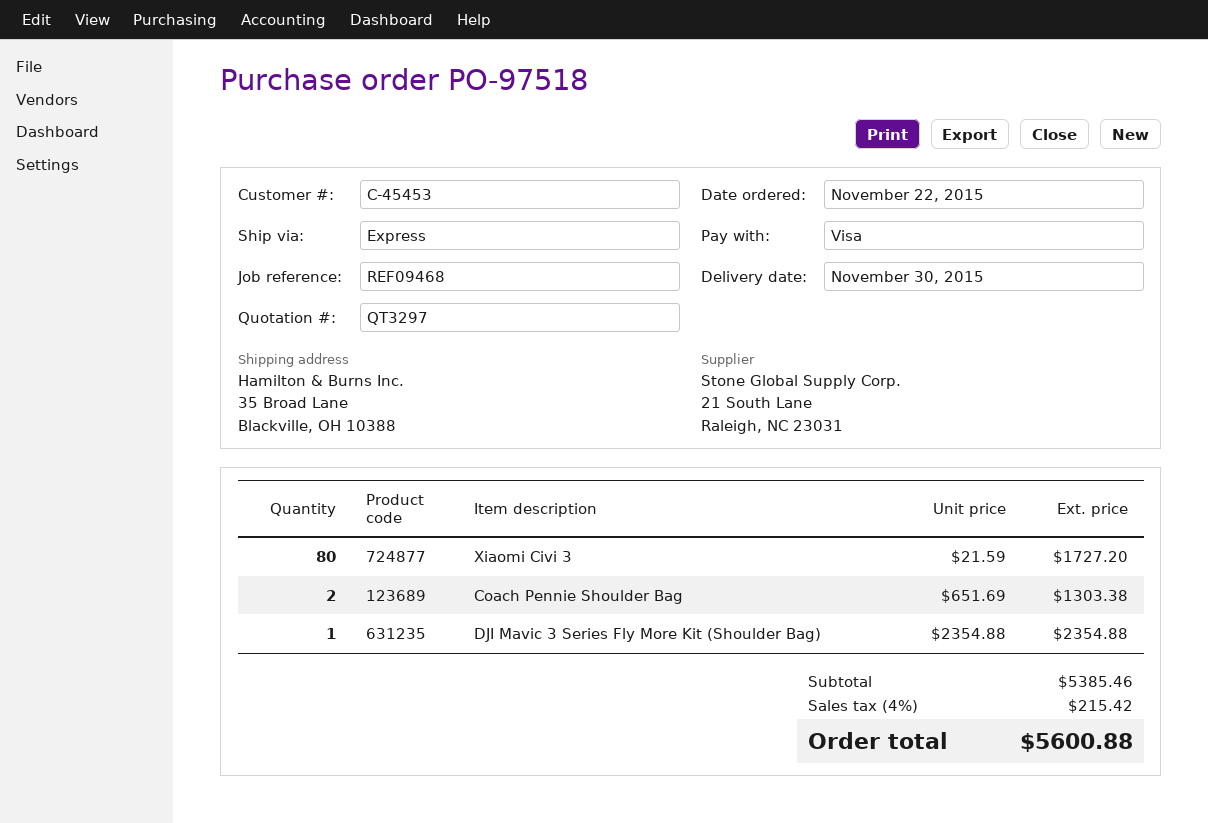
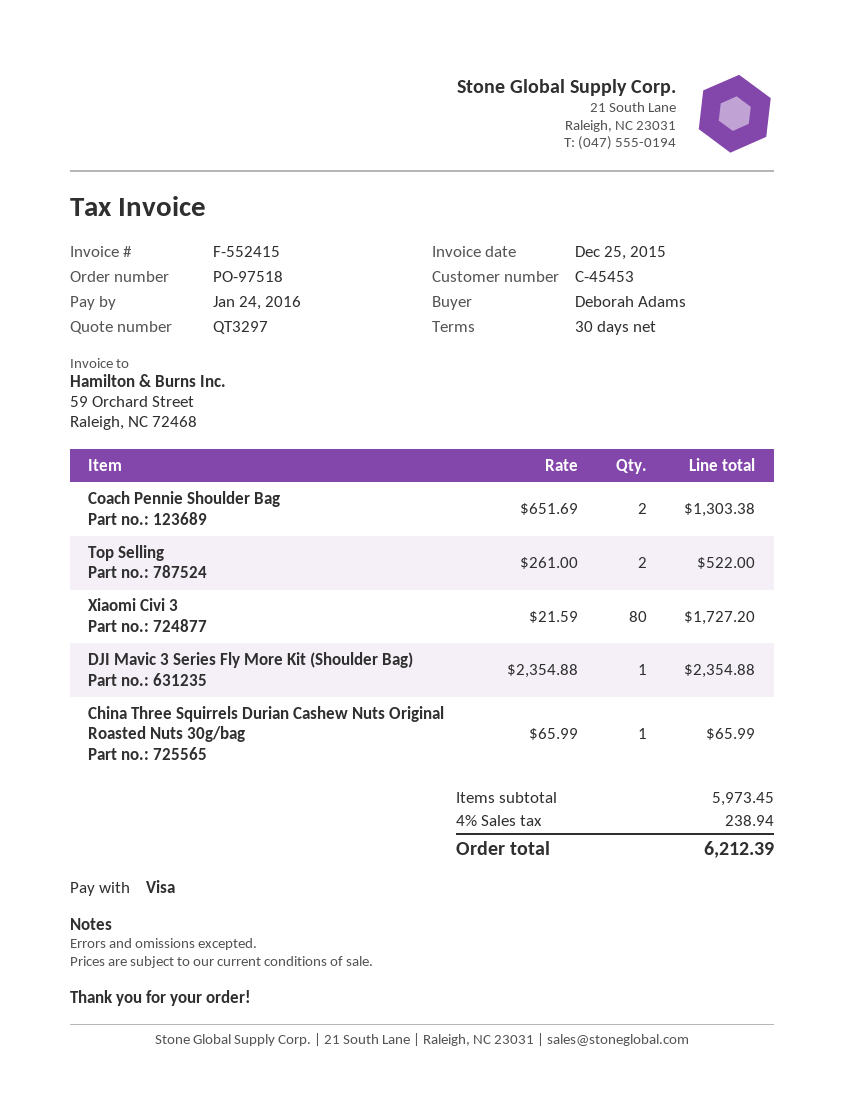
Top Selling: none -> 2 x 261.00 = 522.00
China Three Squirrels Durian Cashew Nuts Original Roasted Nuts 30g/bag: none -> 1 x 65.99 = 65.99
subtotal: 5385.46 -> 5973.45
tax: 4% = 215.42 -> 4% = 238.94
total: 5600.88 -> 6212.39

